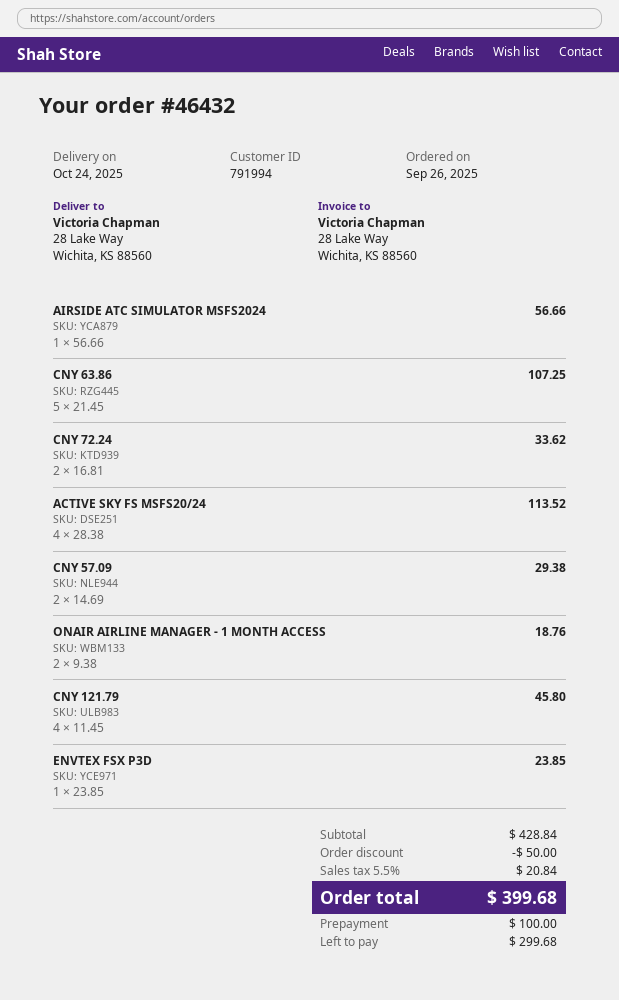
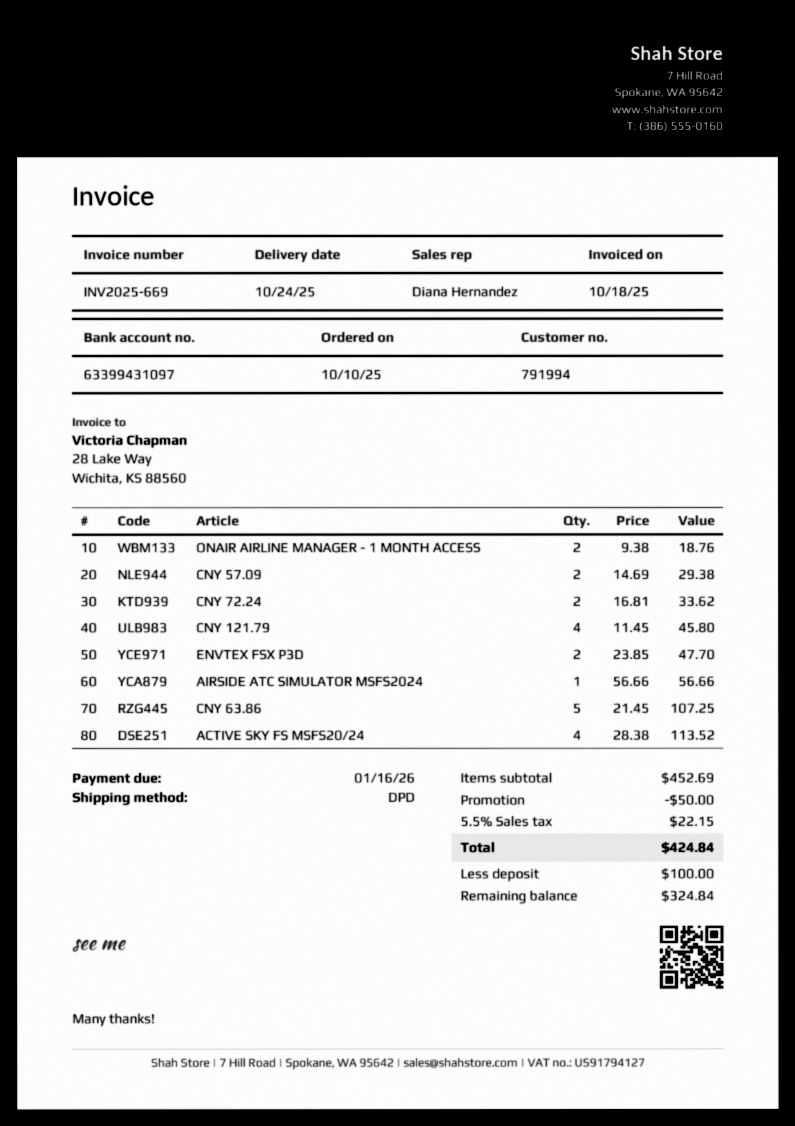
order date: 2025-09-26 -> 2025-10-10
ENVTEX FSX P3D: 1 x 23.85 = 23.85 -> 2 x 23.85 = 47.70
subtotal: 428.84 -> 452.69
tax: 5.5% = 20.84 -> 5.5% = 22.15
total: 399.68 -> 424.84
balance: 299.68 -> 324.84

